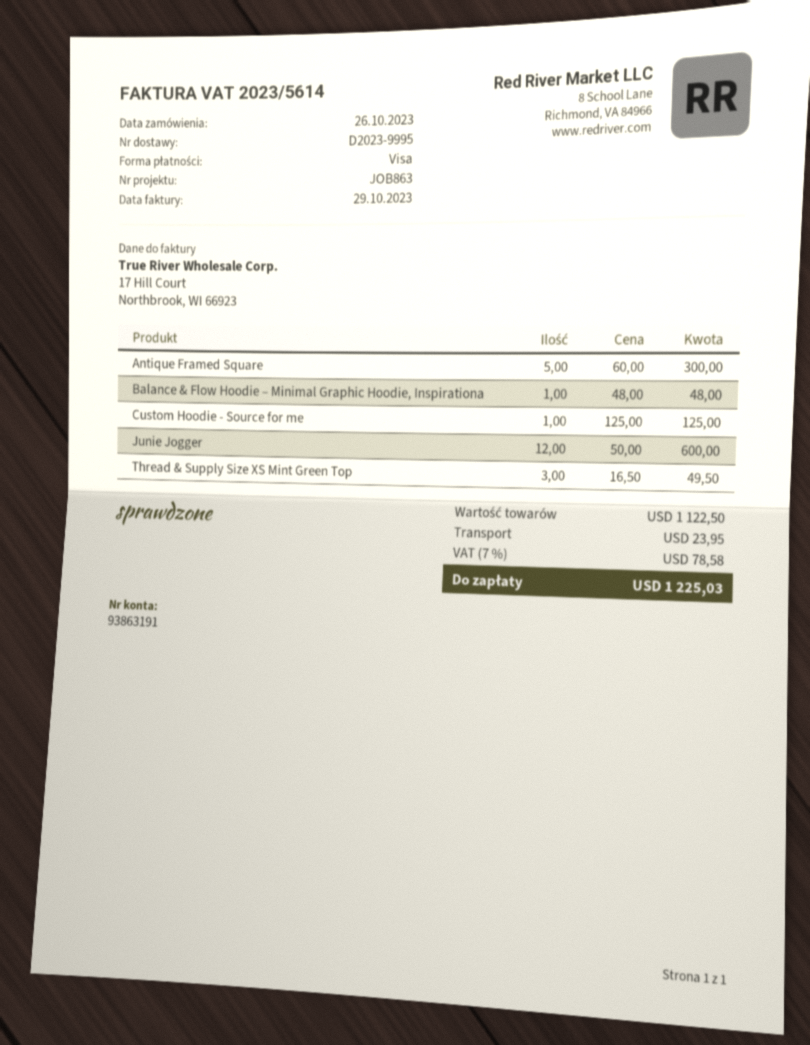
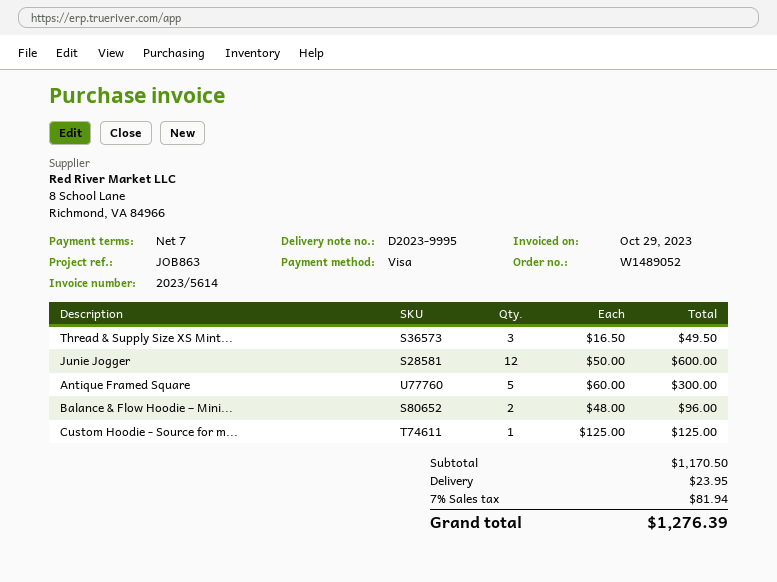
Balance & Flow Hoodie – Minimal Graphic Hoodie, Inspirationa: 1 x 48.00 = 48.00 -> 2 x 48.00 = 96.00
subtotal: 1122.50 -> 1170.50
tax: 7% = 78.58 -> 7% = 81.94
total: 1225.03 -> 1276.39

